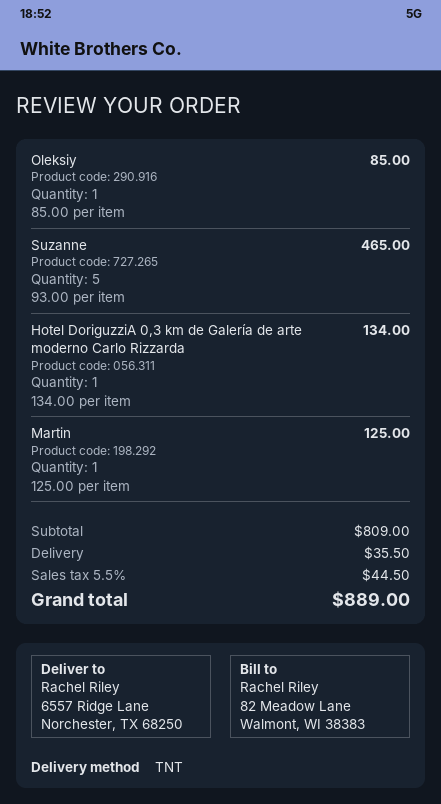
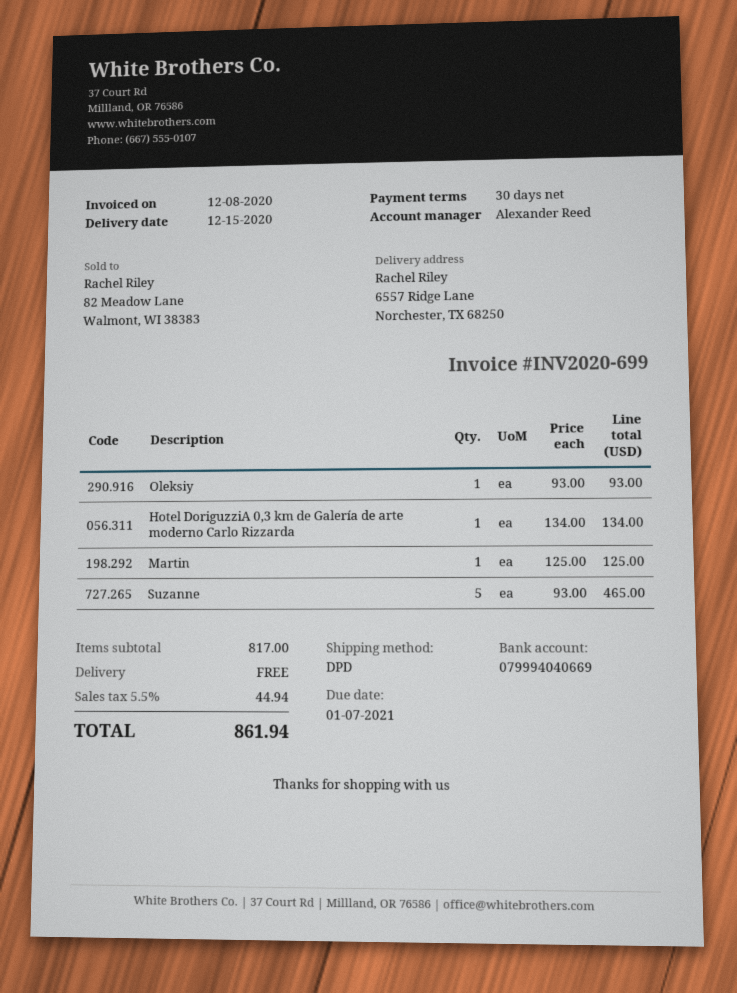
shipping method: TNT -> DPD
Oleksiy: 1 x 85.00 = 85.00 -> 1 x 93.00 = 93.00
subtotal: 809.00 -> 817.00
shipping: 35.50 -> 0.00
tax: 5.5% = 44.50 -> 5.5% = 44.94
total: 889.00 -> 861.94

